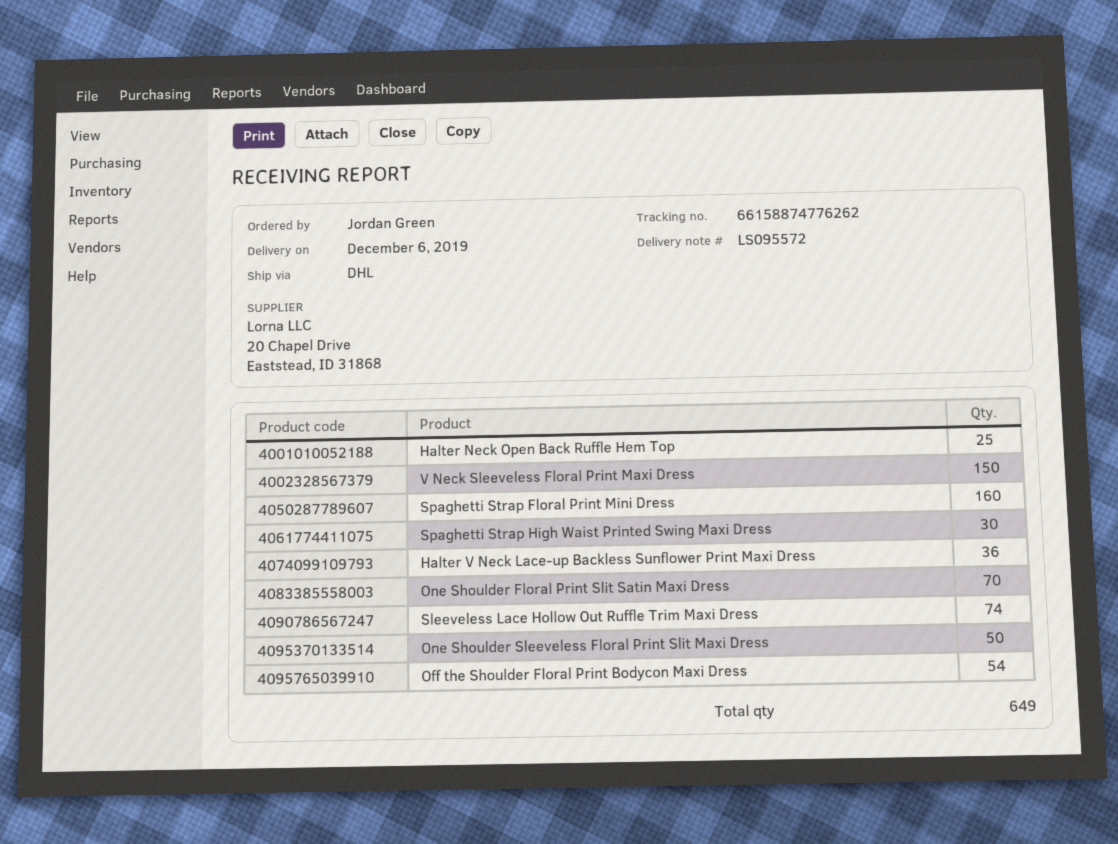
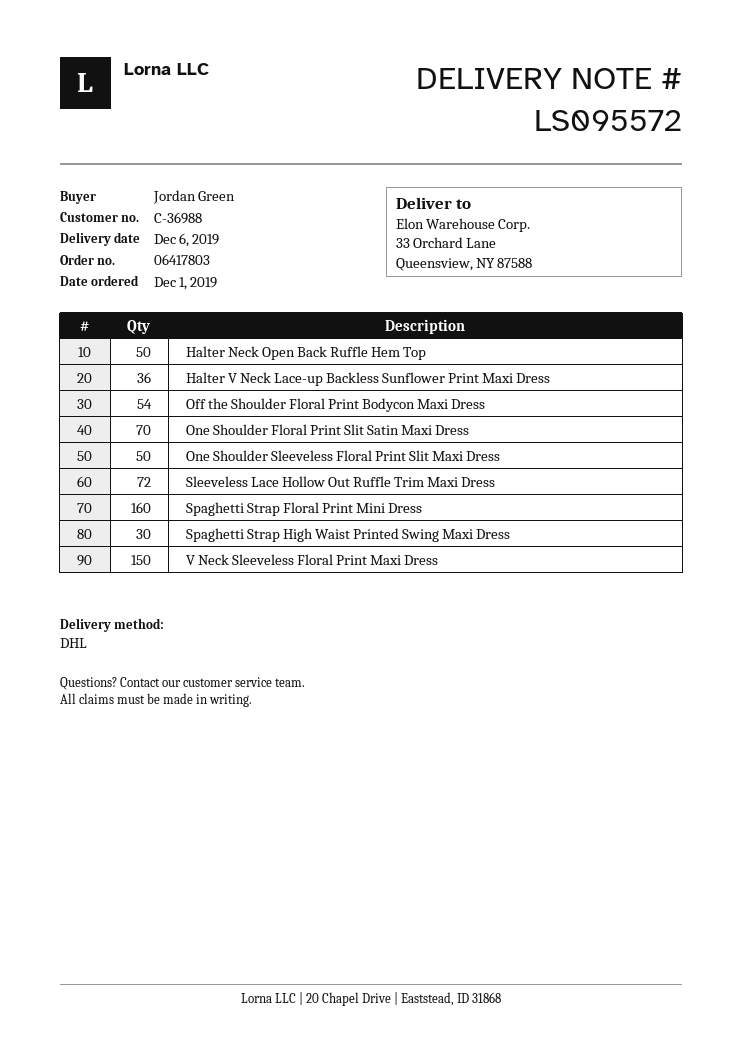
Halter Neck Open Back Ruffle Hem Top: 25 -> 50
Sleeveless Lace Hollow Out Ruffle Trim Maxi Dress: 74 -> 72

